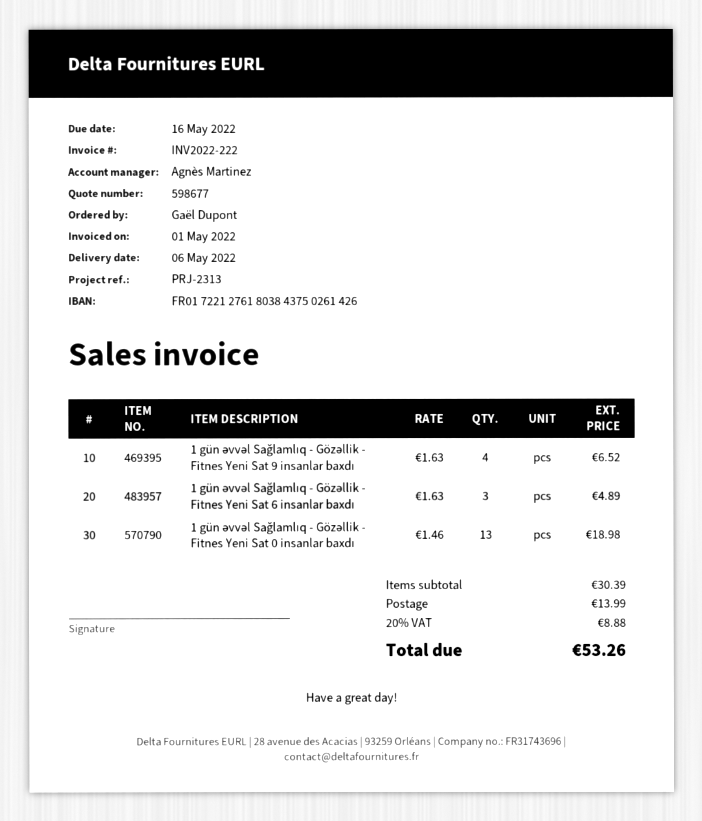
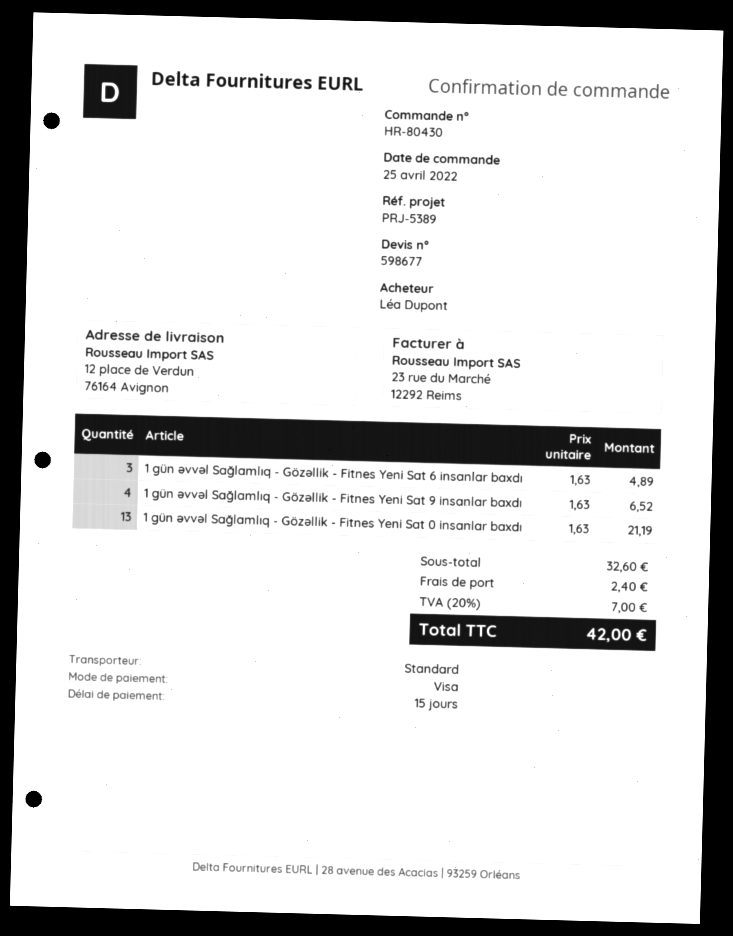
reference: PRJ-2313 -> PRJ-5389
ordered by: Gaël Dupont -> Léa Dupont
1 gün əvvəl Sağlamlıq - Gözəllik - Fitnes Yeni Sat 0 insanlar baxdı: 13 x 1.46 = 18.98 -> 13 x 1.63 = 21.19
subtotal: 30.39 -> 32.60
shipping: 13.99 -> 2.40
tax: 20% = 8.88 -> 20% = 7.00
total: 53.26 -> 42.00

